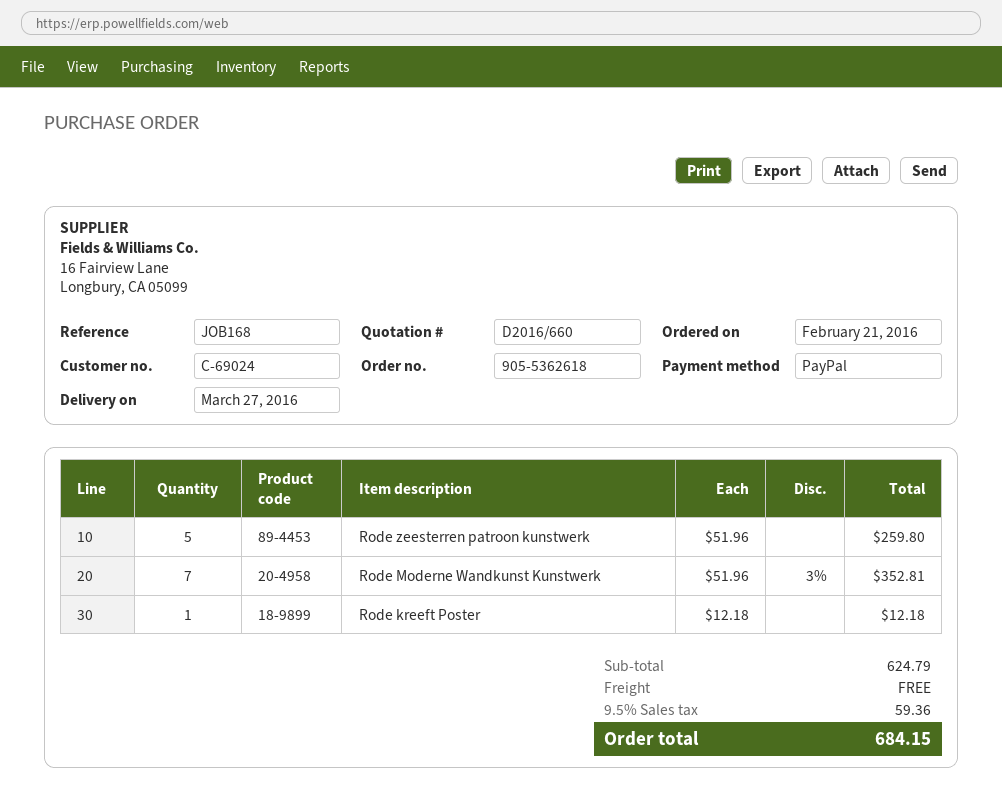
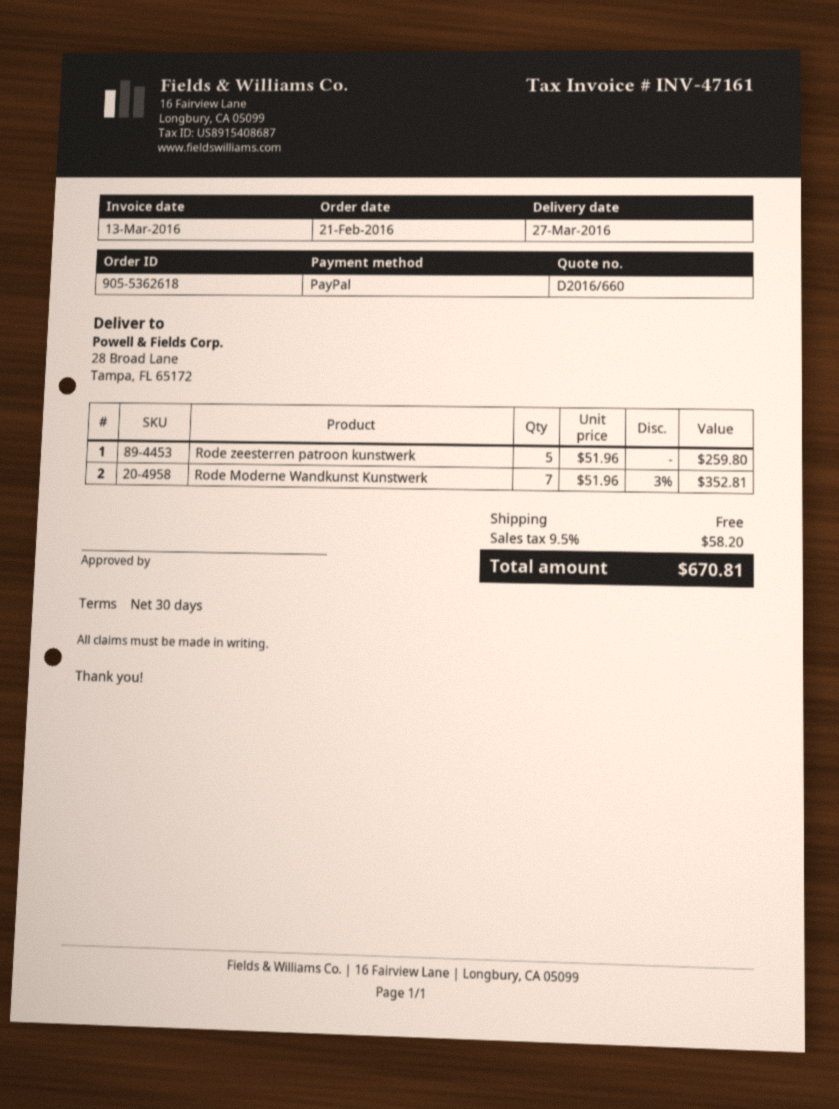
Rode kreeft Poster: 1 x 12.18 = 12.18 -> none
tax: 9.5% = 59.36 -> 9.5% = 58.20
total: 684.15 -> 670.81

